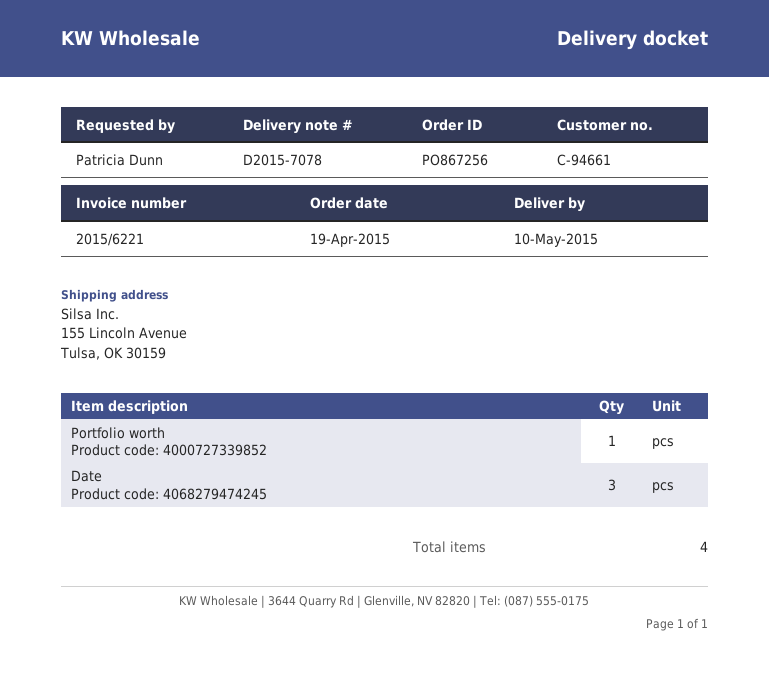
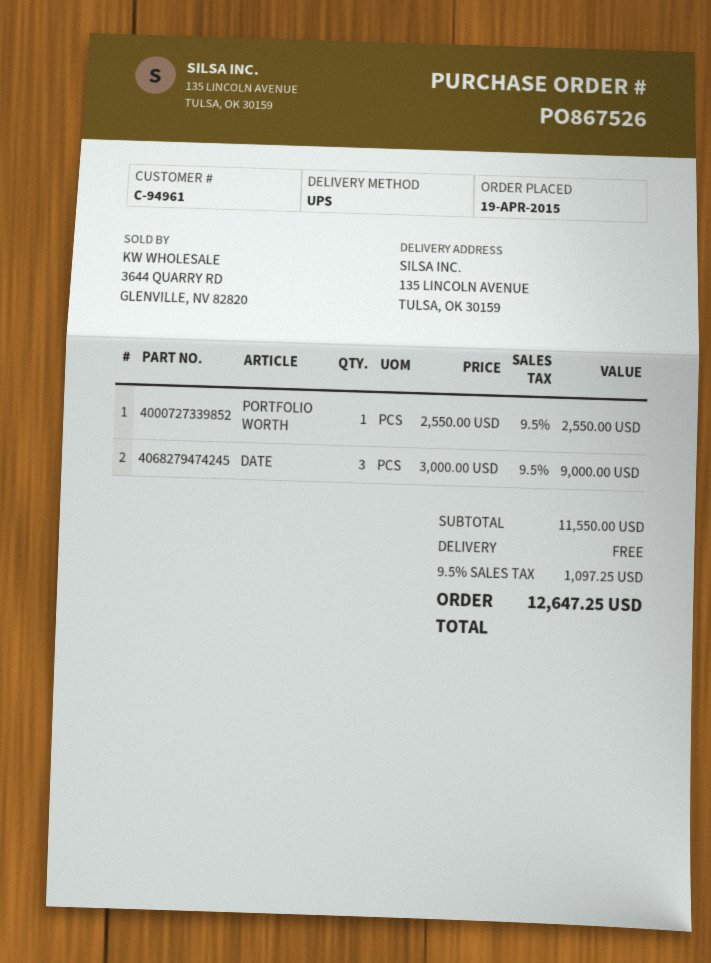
order number: PO867256 -> PO867526
customer number: C-94661 -> C-94961
ship to: 155 Lincoln Avenue, Tulsa, OK 30159 -> 135 LINCOLN AVENUE, TULSA, OK 30159

